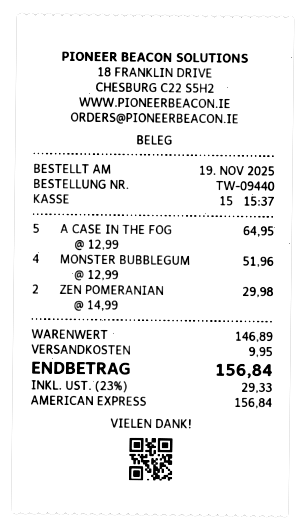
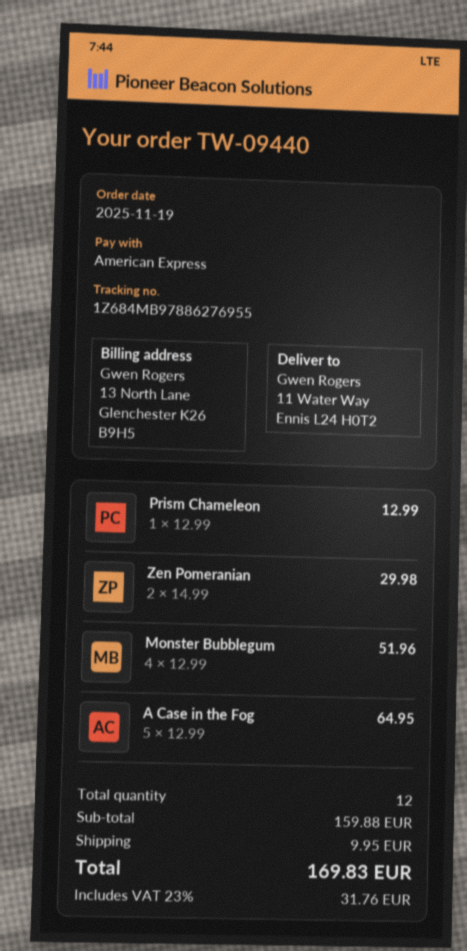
Prism Chameleon: none -> 1 x 12.99 = 12.99
subtotal: 146.89 -> 159.88
tax: 23% = 29.33 -> 23% = 31.76
total: 156.84 -> 169.83

